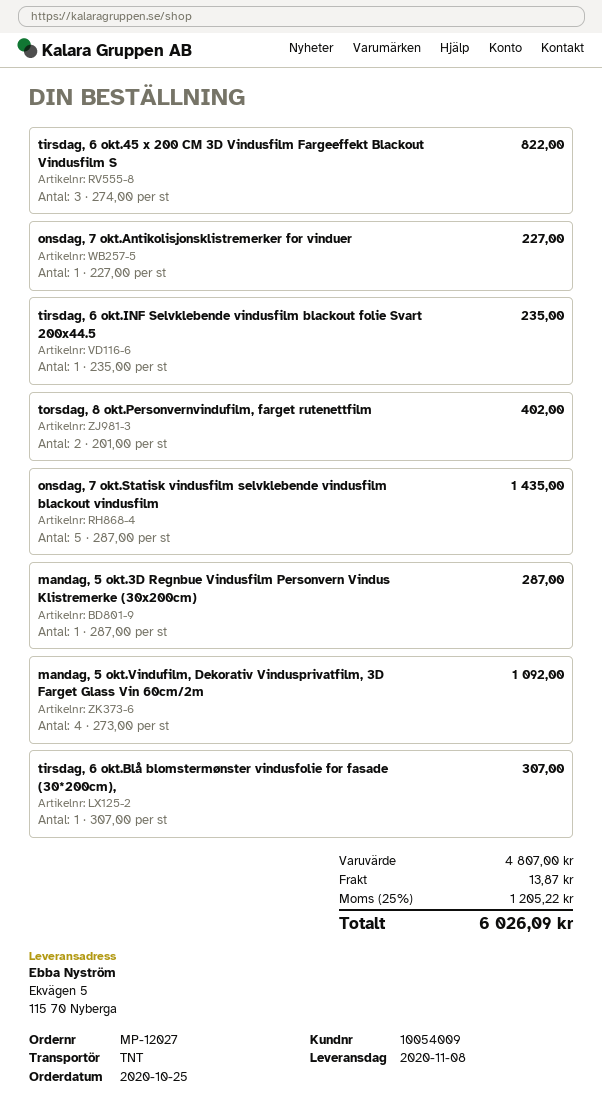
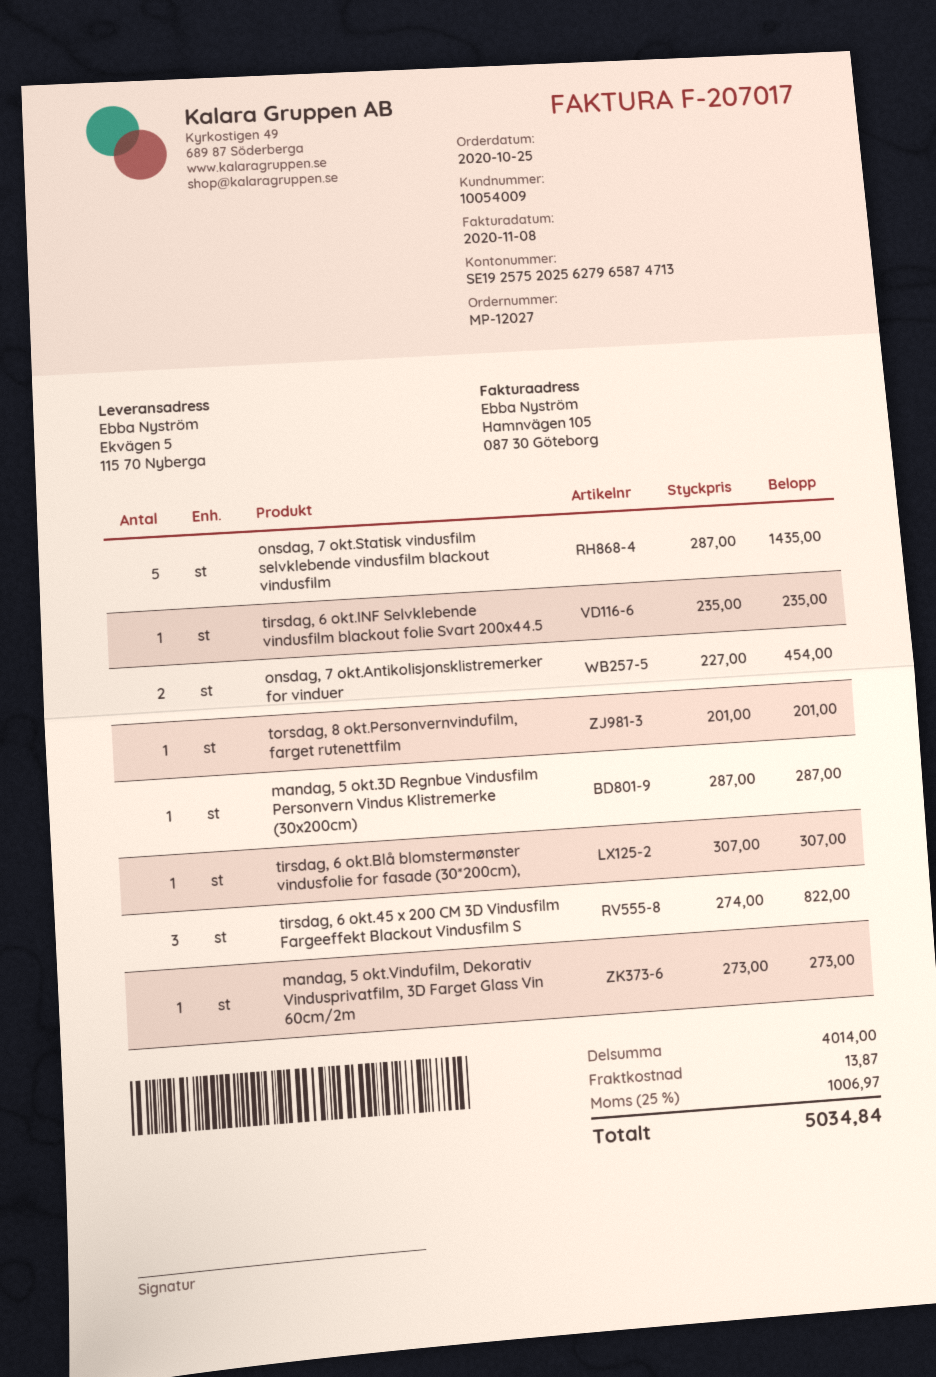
onsdag, 7 okt.Antikolisjonsklistremerker for vinduer: 1 x 227.00 = 227.00 -> 2 x 227.00 = 454.00
torsdag, 8 okt.Personvernvindufilm, farget rutenettfilm: 2 x 201.00 = 402.00 -> 1 x 201.00 = 201.00
mandag, 5 okt.Vindufilm, Dekorativ Vindusprivatfilm, 3D Farget Glass Vin 60cm/2m: 4 x 273.00 = 1092.00 -> 1 x 273.00 = 273.00
subtotal: 4807.00 -> 4014.00
tax: 25% = 1205.22 -> 25% = 1006.97
total: 6026.09 -> 5034.84

